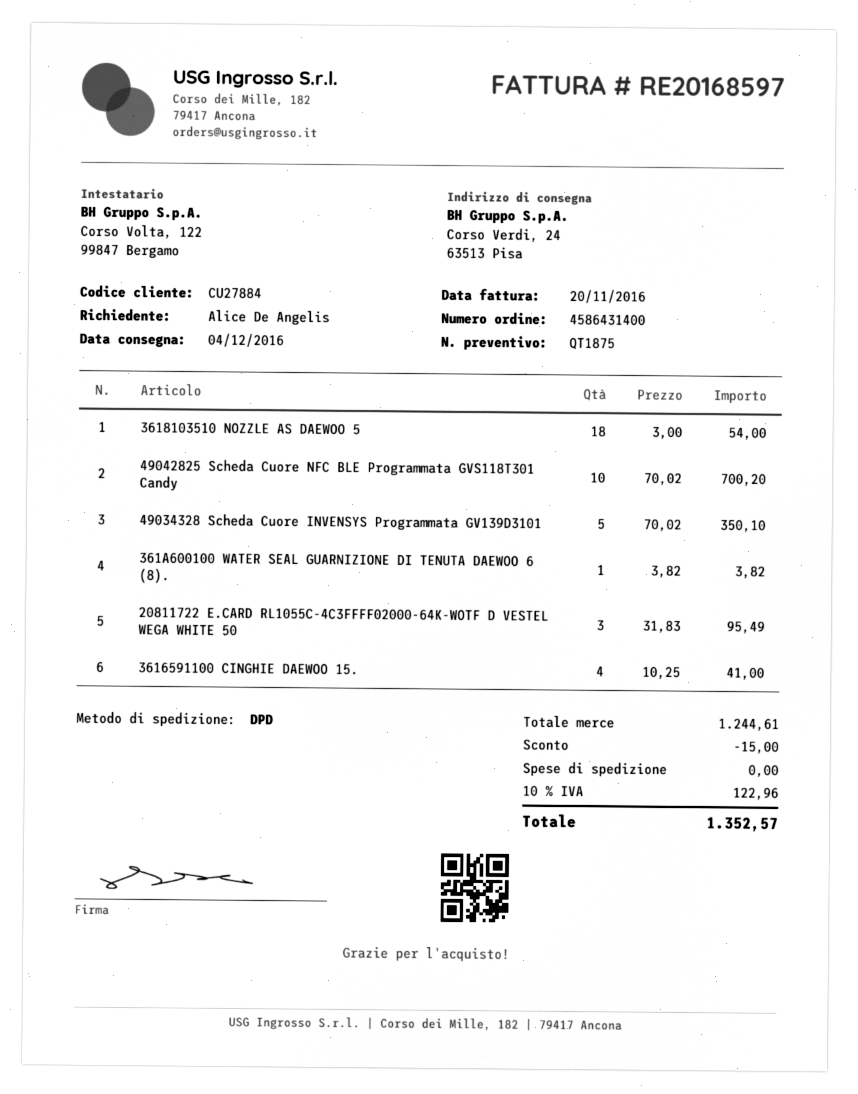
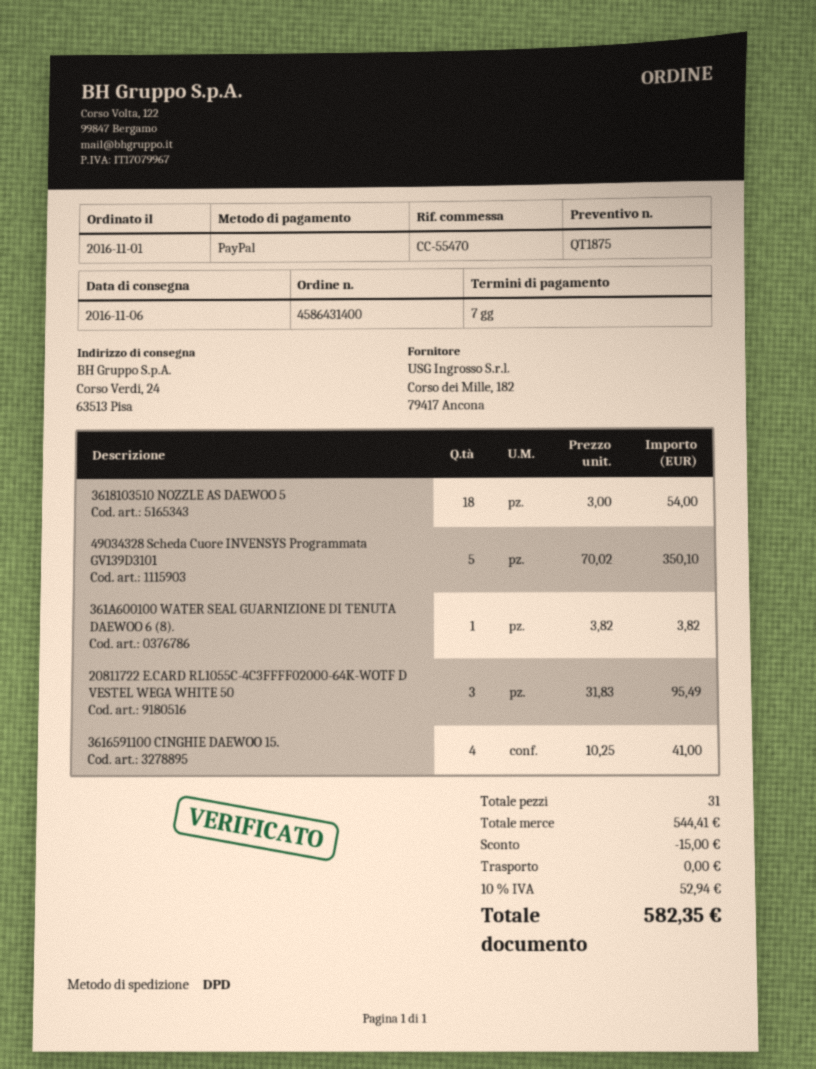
delivery date: 2016-12-04 -> 2016-11-06
49042825 Scheda Cuore NFC BLE Programmata GVS118T301 Candy: 10 x 70.02 = 700.20 -> none
subtotal: 1244.61 -> 544.41
tax: 10% = 122.96 -> 10% = 52.94
total: 1352.57 -> 582.35

